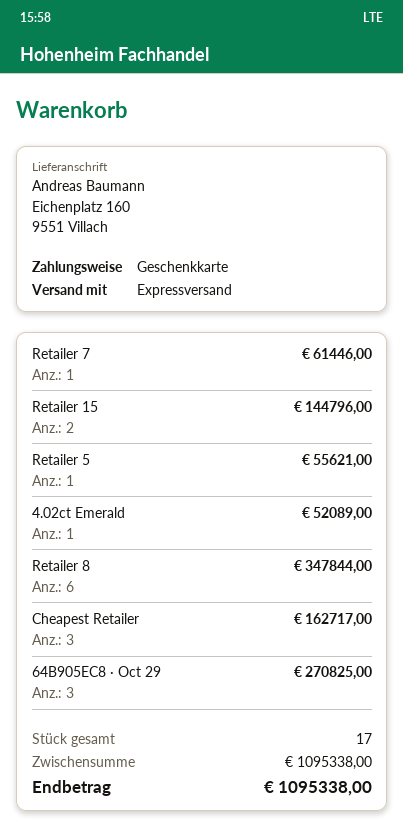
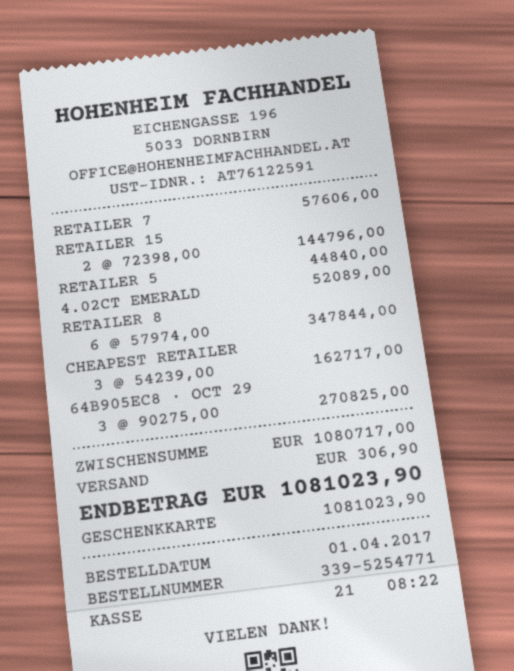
Retailer 7: 1 for 61446.00 -> 1 for 57606.00
Retailer 5: 1 for 55621.00 -> 1 for 44840.00
subtotal: 1095338.00 -> 1080717.00
shipping: none -> 306.90
total: 1095338.00 -> 1081023.90

